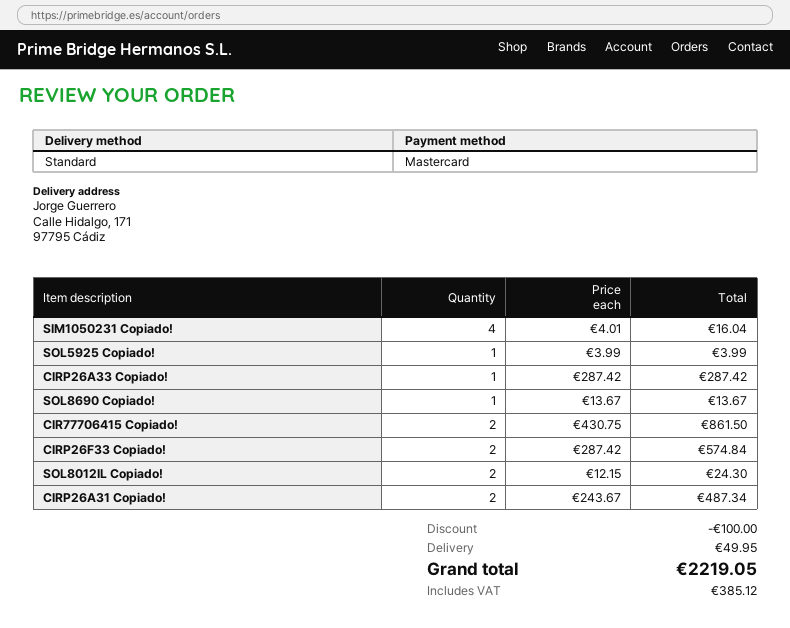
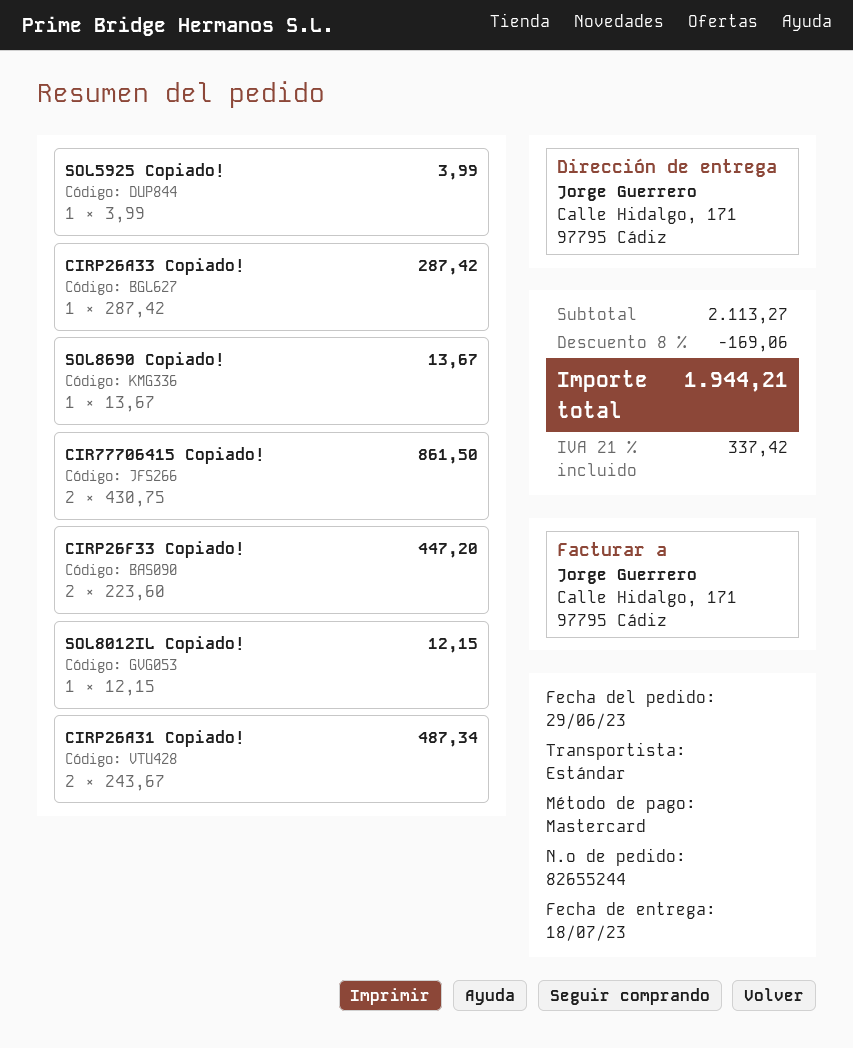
SIM1050231 Copiado!: 4 x 4.01 = 16.04 -> none
CIRP26F33 Copiado!: 2 x 287.42 = 574.84 -> 2 x 223.60 = 447.20
SOL8012IL Copiado!: 2 x 12.15 = 24.30 -> 1 x 12.15 = 12.15
discount: 100.00 -> 169.06
shipping: 49.95 -> none
tax: 385.12 -> 337.42
total: 2219.05 -> 1944.21

